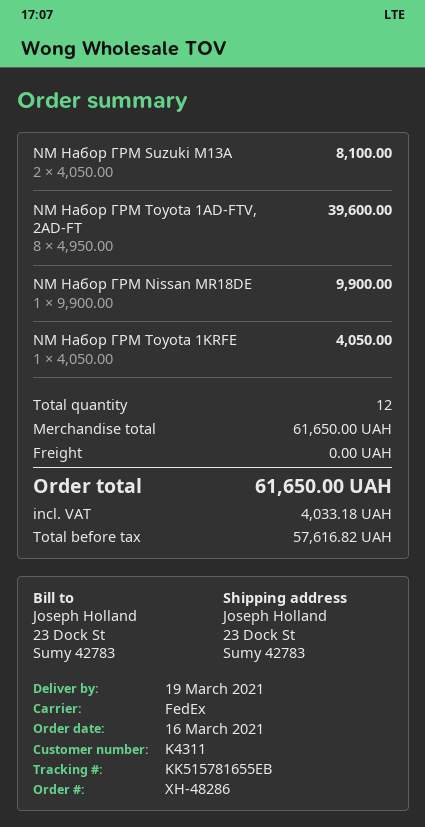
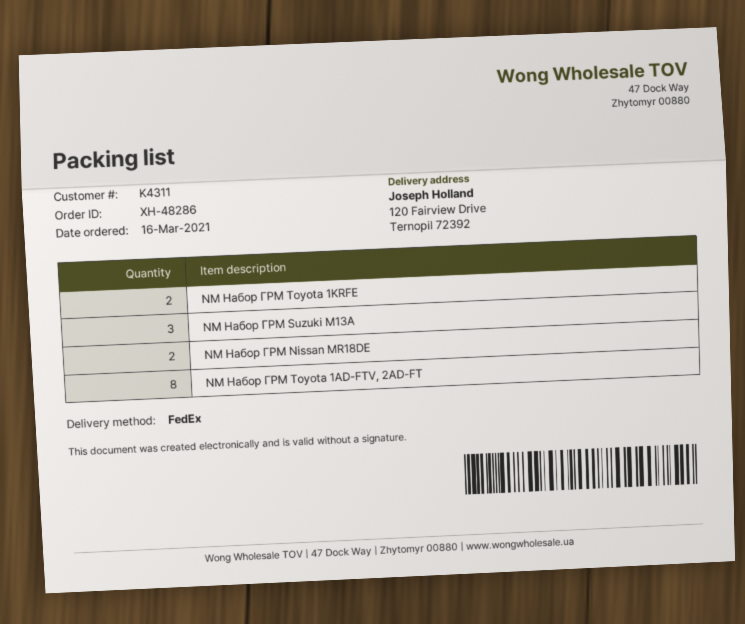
ship to: 23 Dock St, Sumy 42783 -> 120 Fairview Drive, Ternopil 72392
NM Набор ГРМ Suzuki M13A: 2 -> 3
NM Набор ГРМ Nissan MR18DE: 1 -> 2
NM Набор ГРМ Toyota 1KRFE: 1 -> 2

